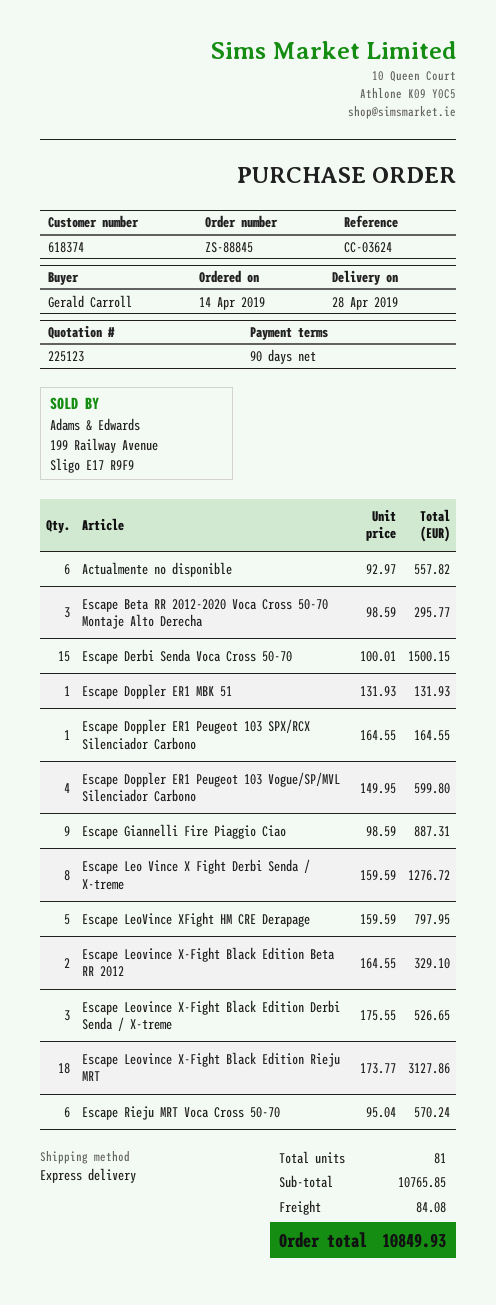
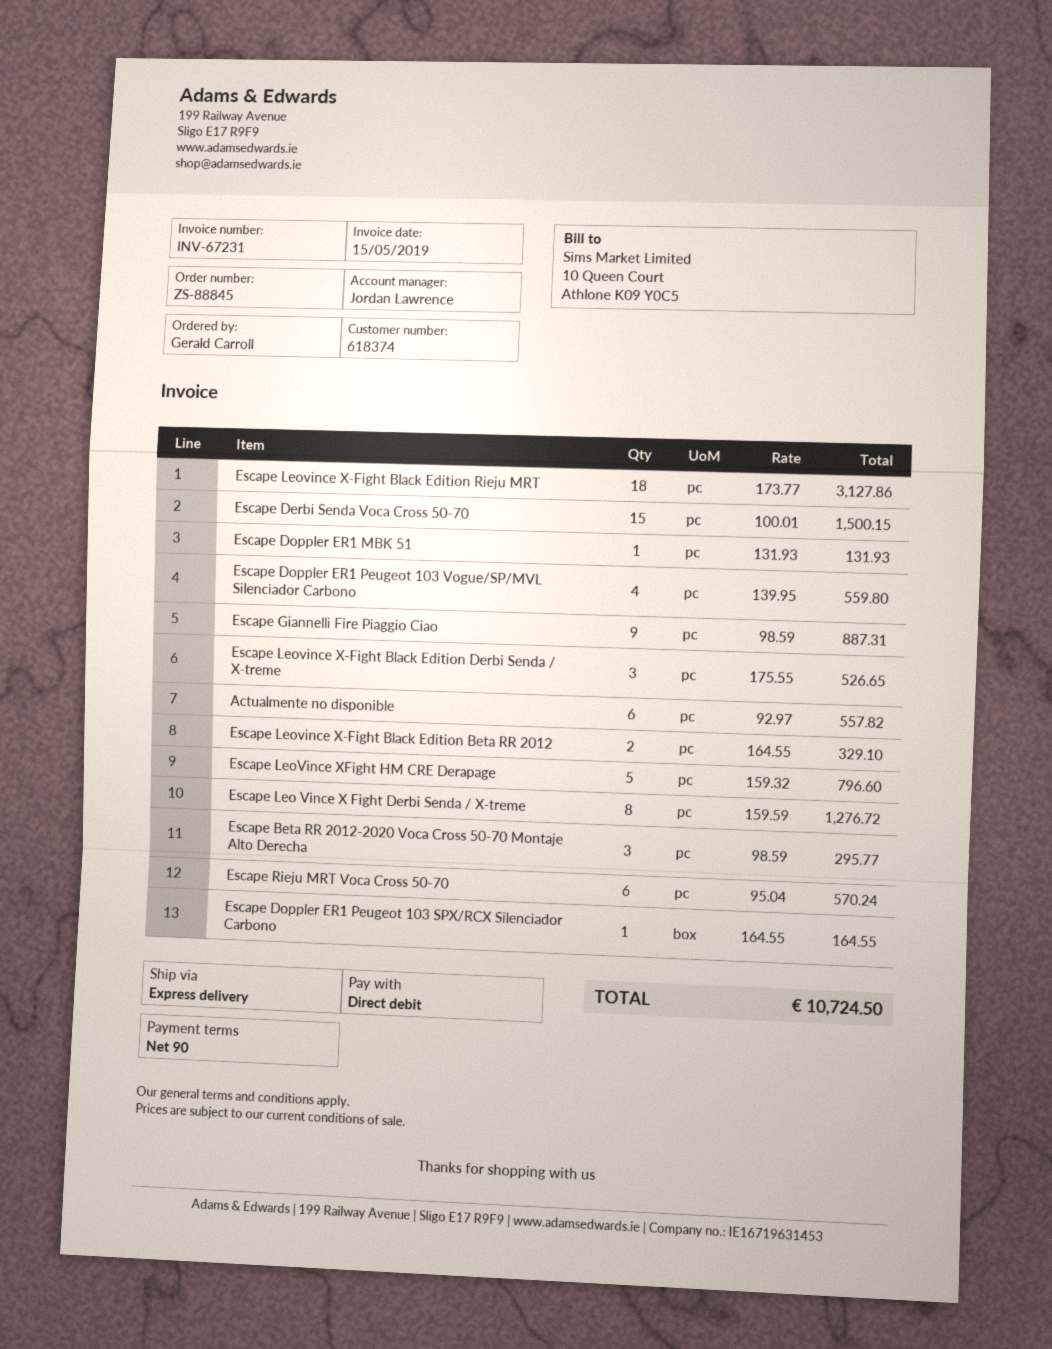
Escape Doppler ER1 Peugeot 103 Vogue/SP/MVL Silenciador Carbono: 4 x 149.95 = 599.80 -> 4 x 139.95 = 559.80
Escape LeoVince XFight HM CRE Derapage: 5 x 159.59 = 797.95 -> 5 x 159.32 = 796.60
shipping: 84.08 -> none
total: 10849.93 -> 10724.50

